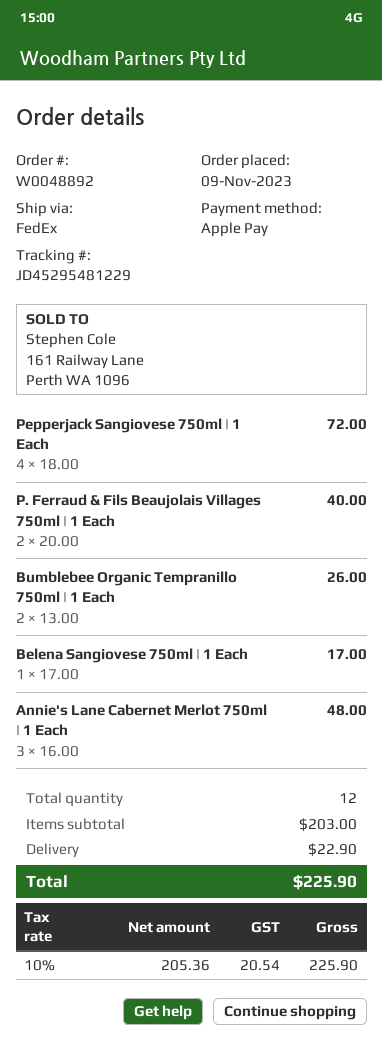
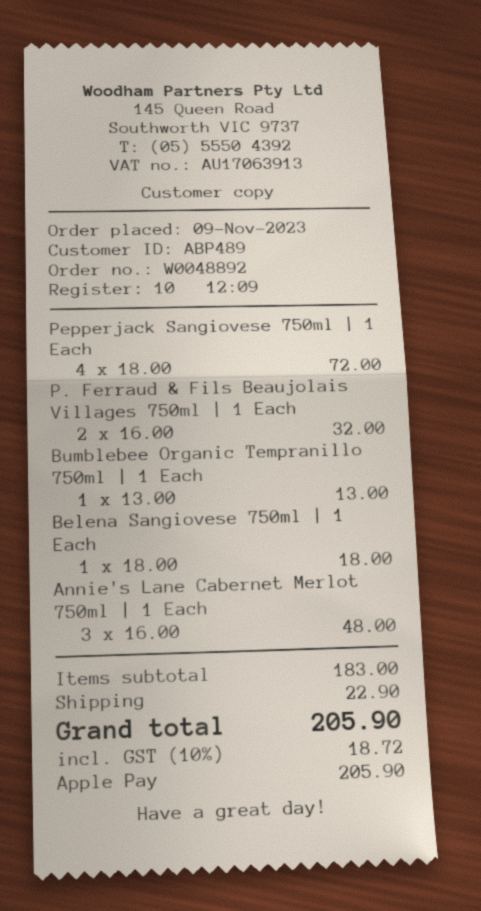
P. Ferraud & Fils Beaujolais Villages 750ml | 1 Each: 2 x 20.00 = 40.00 -> 2 x 16.00 = 32.00
Bumblebee Organic Tempranillo 750ml | 1 Each: 2 x 13.00 = 26.00 -> 1 x 13.00 = 13.00
Belena Sangiovese 750ml | 1 Each: 1 x 17.00 = 17.00 -> 1 x 18.00 = 18.00
subtotal: 203.00 -> 183.00
tax: 10% = 20.54 -> 10% = 18.72
total: 225.90 -> 205.90

